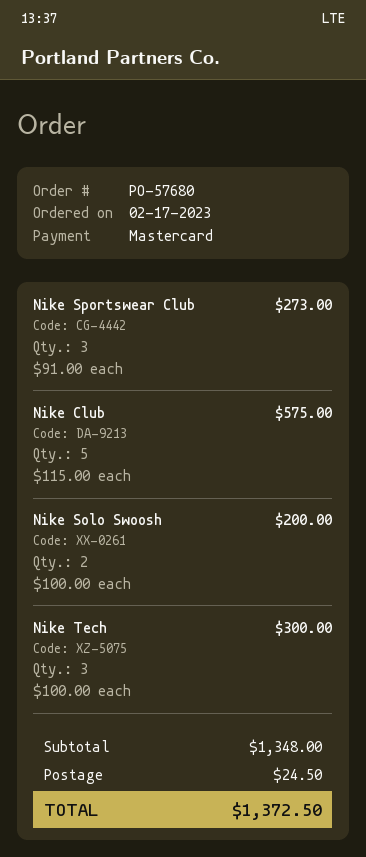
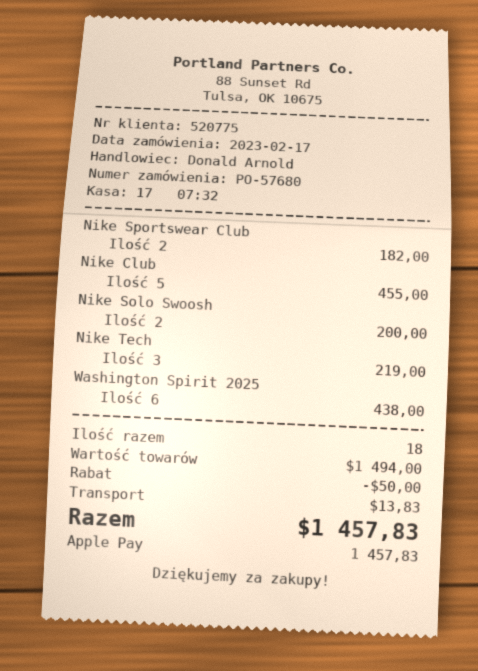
payment method: Mastercard -> Apple Pay
Nike Sportswear Club: 3 for 273.00 -> 2 for 182.00
Nike Club: 5 for 575.00 -> 5 for 455.00
Nike Tech: 3 for 300.00 -> 3 for 219.00
Washington Spirit 2025: none -> 6 for 438.00
subtotal: 1348.00 -> 1494.00
discount: none -> 50.00
shipping: 24.50 -> 13.83
total: 1372.50 -> 1457.83

